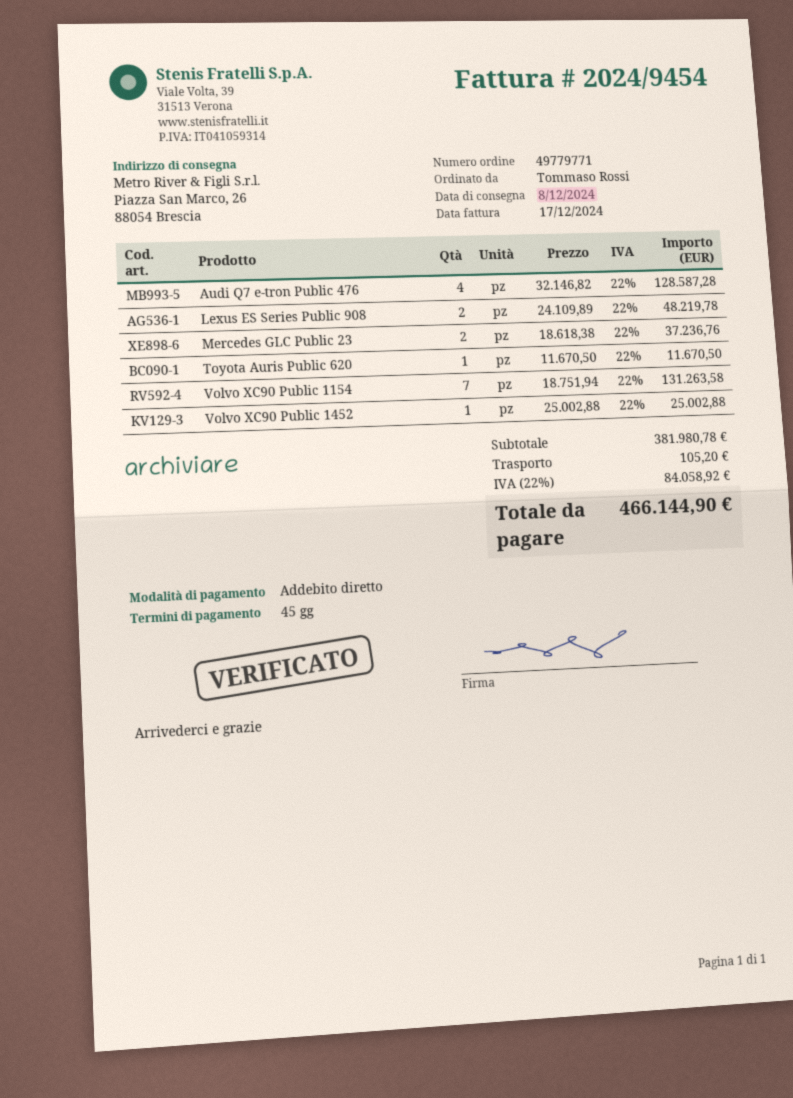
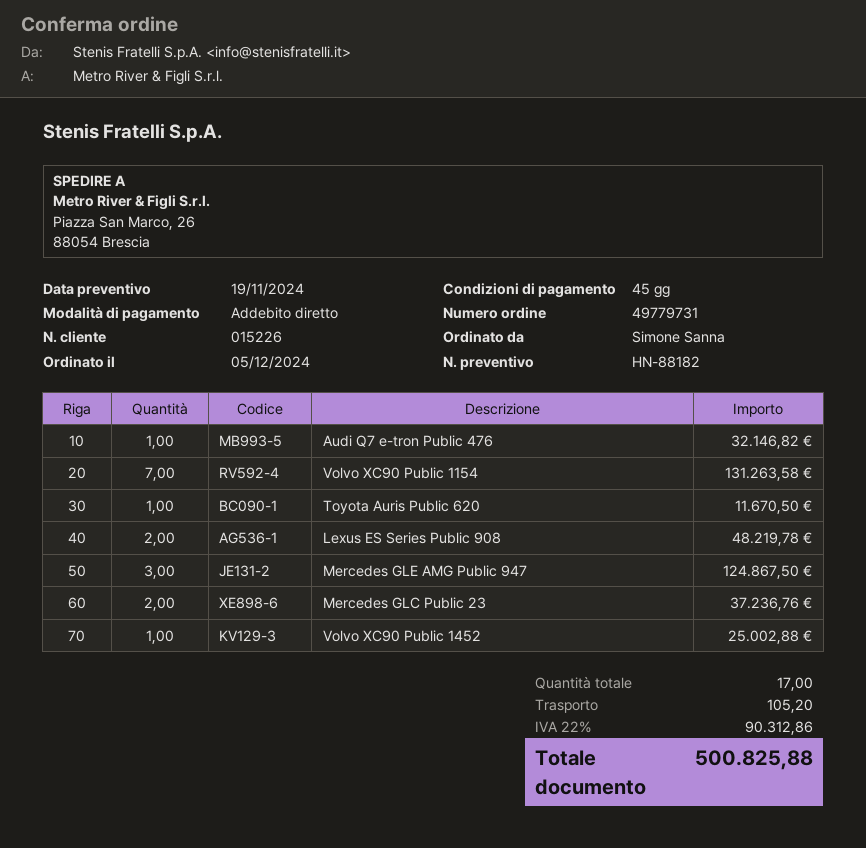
order number: 49779771 -> 49779731
ordered by: Tommaso Rossi -> Simone Sanna
Audi Q7 e-tron Public 476: 4 for 128587.28 -> 1 for 32146.82
Mercedes GLE AMG Public 947: none -> 3 for 124867.50
tax: 22% = 84058.92 -> 22% = 90312.86
total: 466144.90 -> 500825.88

